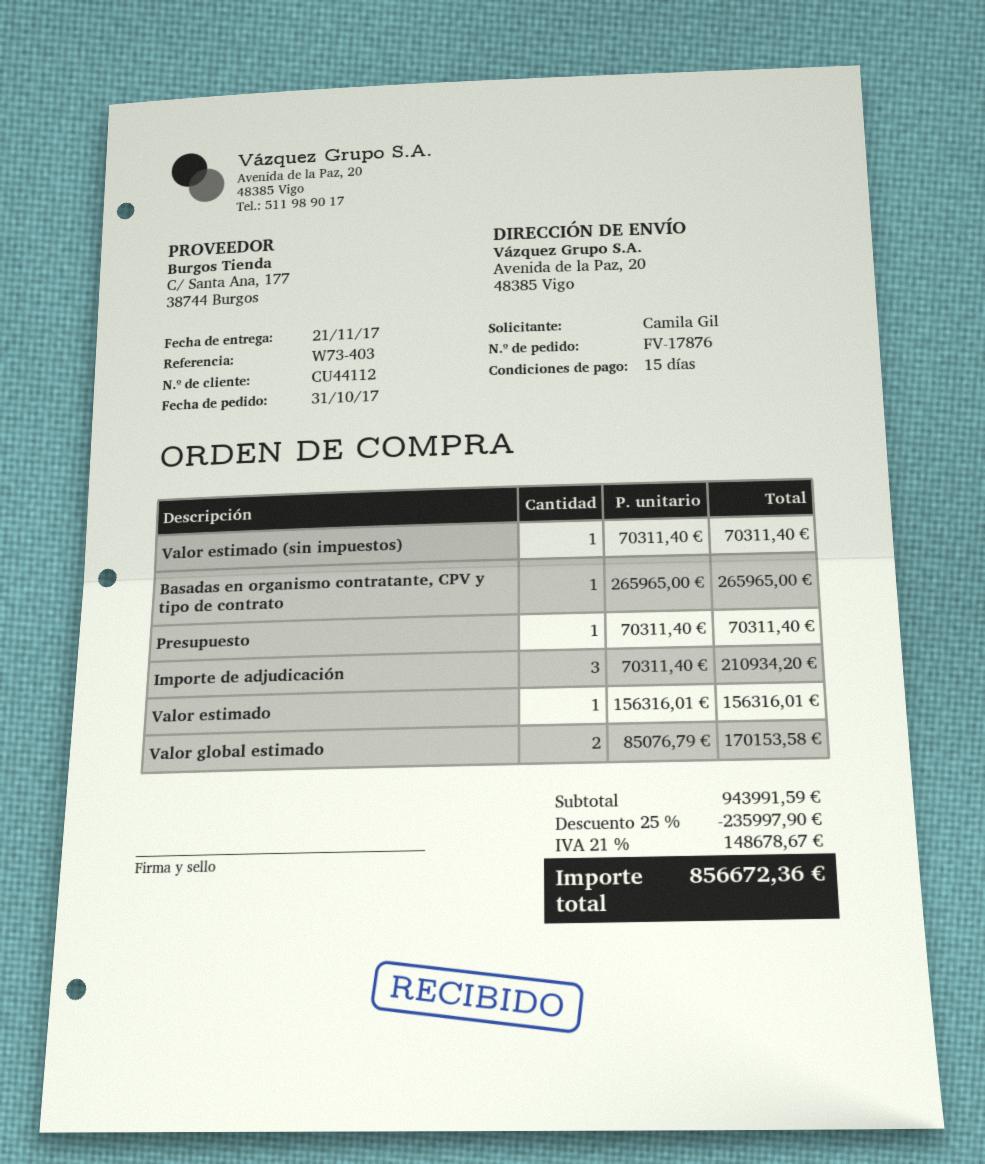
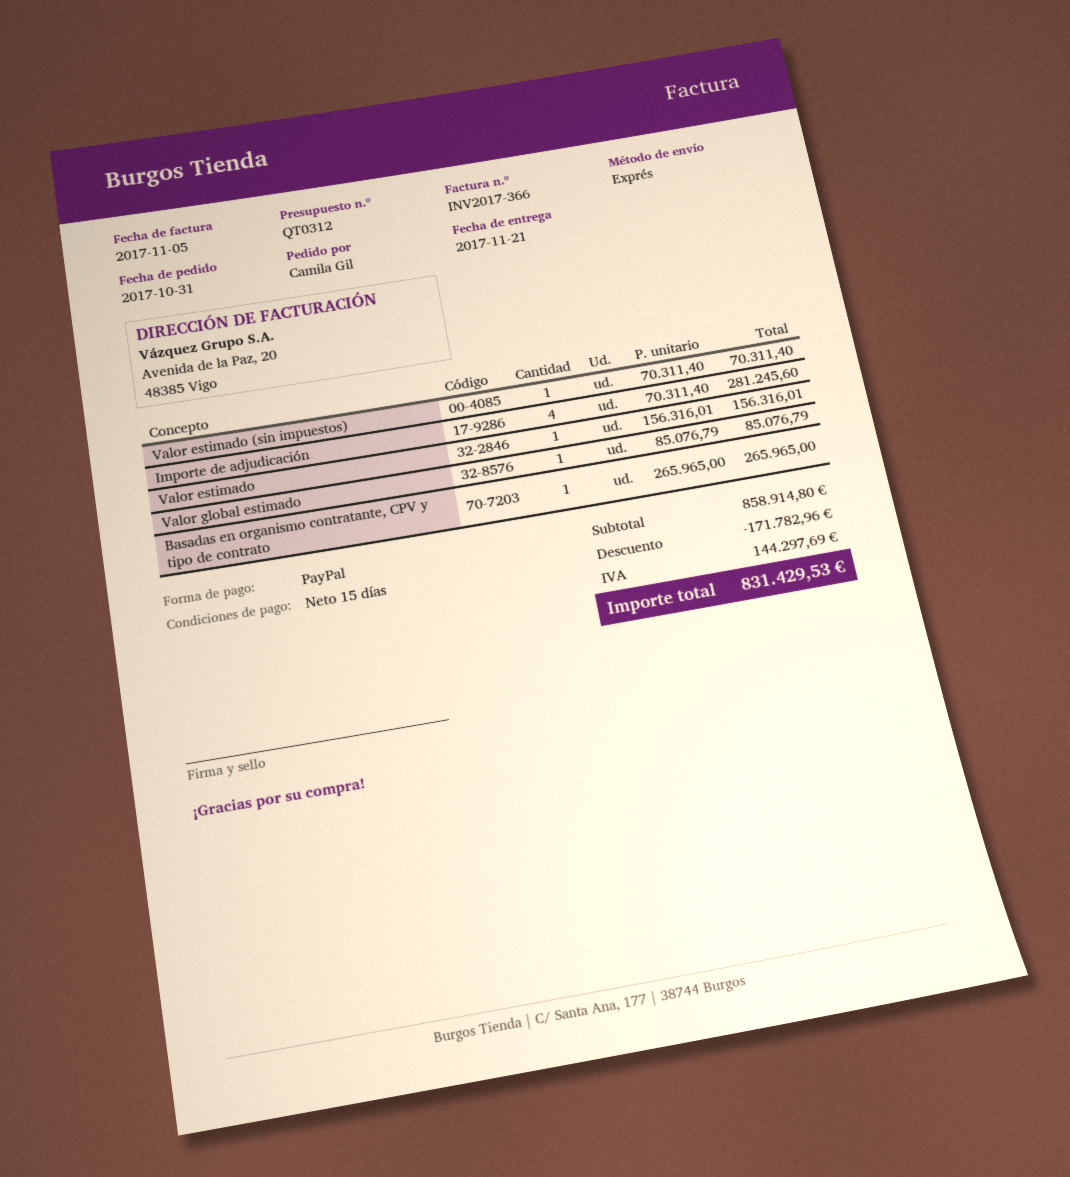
Presupuesto: 1 x 70311.40 = 70311.40 -> none
Importe de adjudicación: 3 x 70311.40 = 210934.20 -> 4 x 70311.40 = 281245.60
Valor global estimado: 2 x 85076.79 = 170153.58 -> 1 x 85076.79 = 85076.79
subtotal: 943991.59 -> 858914.80
discount: 235997.90 -> 171782.96
tax: 148678.67 -> 144297.69
total: 856672.36 -> 831429.53

